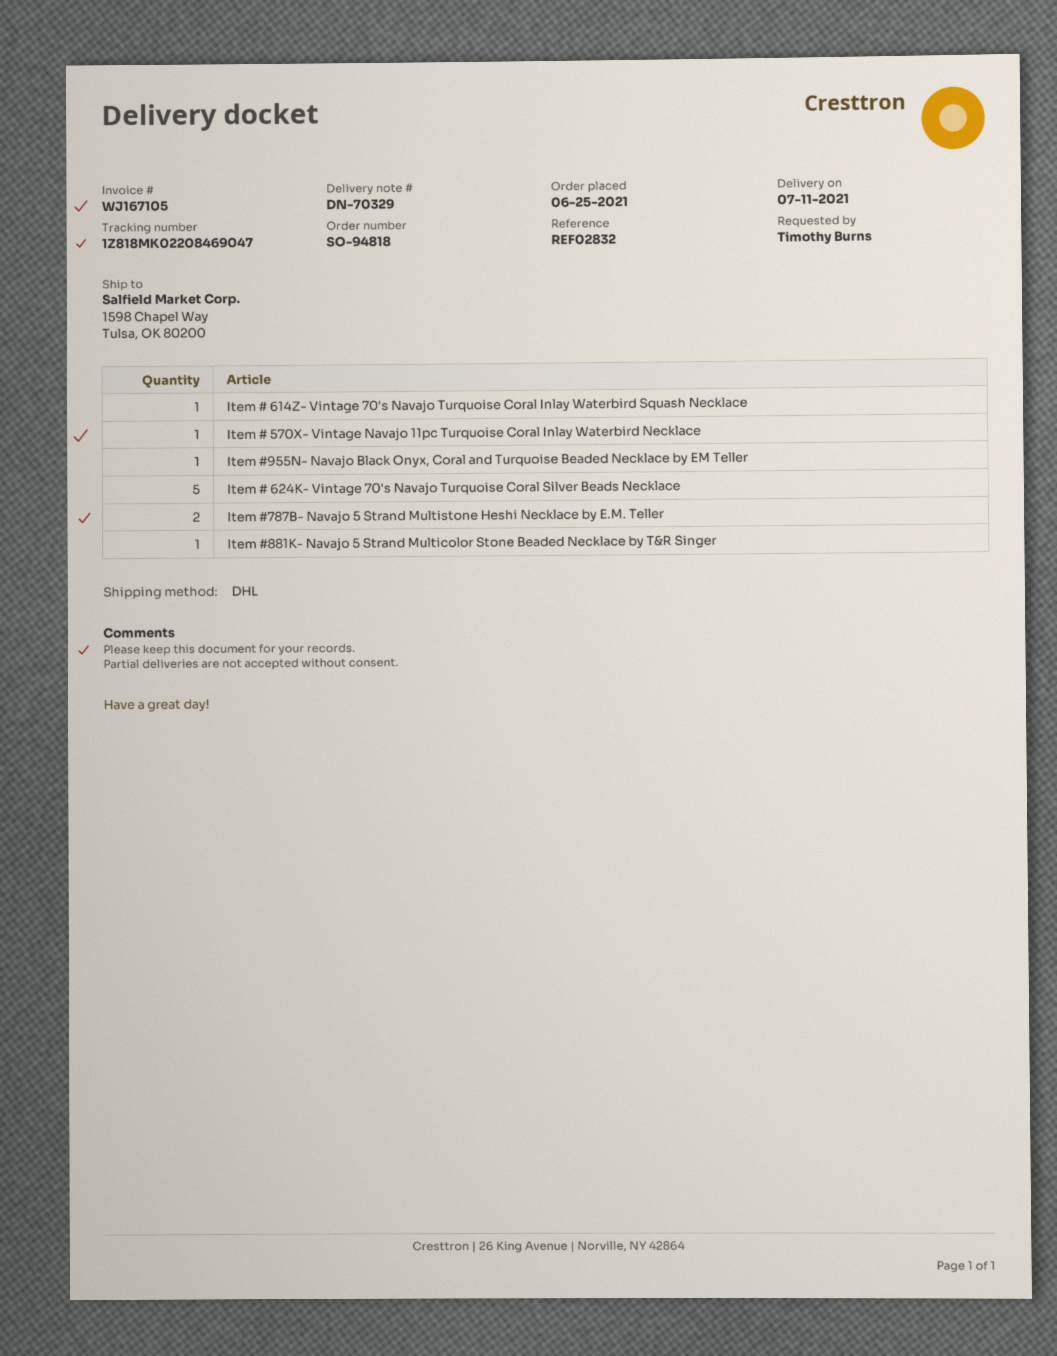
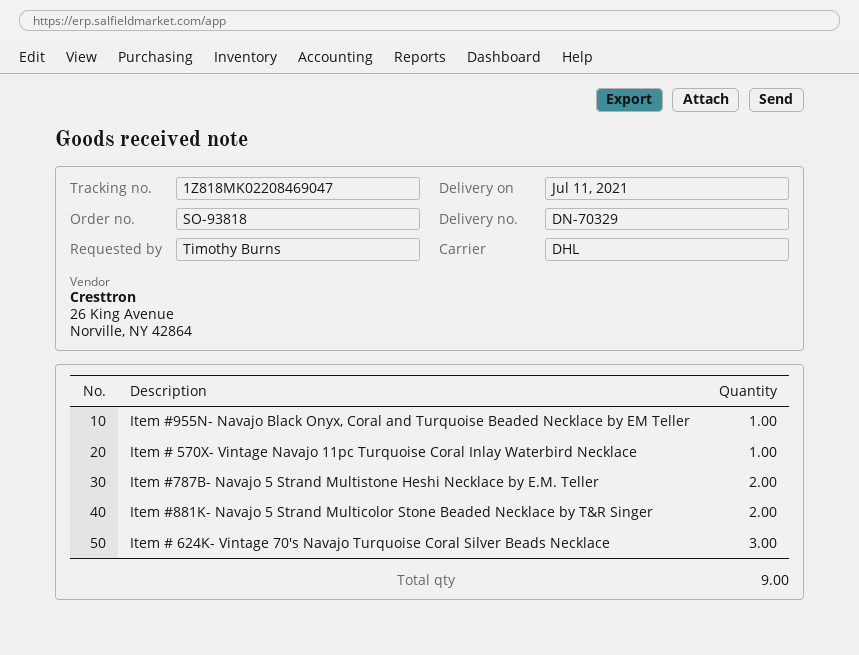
order number: SO-94818 -> SO-93818
Item # 614Z- Vintage 70's Navajo Turquoise Coral Inlay Waterbird Squash Necklace: 1 -> none
Item # 624K- Vintage 70's Navajo Turquoise Coral Silver Beads Necklace: 5 -> 3
Item #881K- Navajo 5 Strand Multicolor Stone Beaded Necklace by T&R Singer: 1 -> 2

